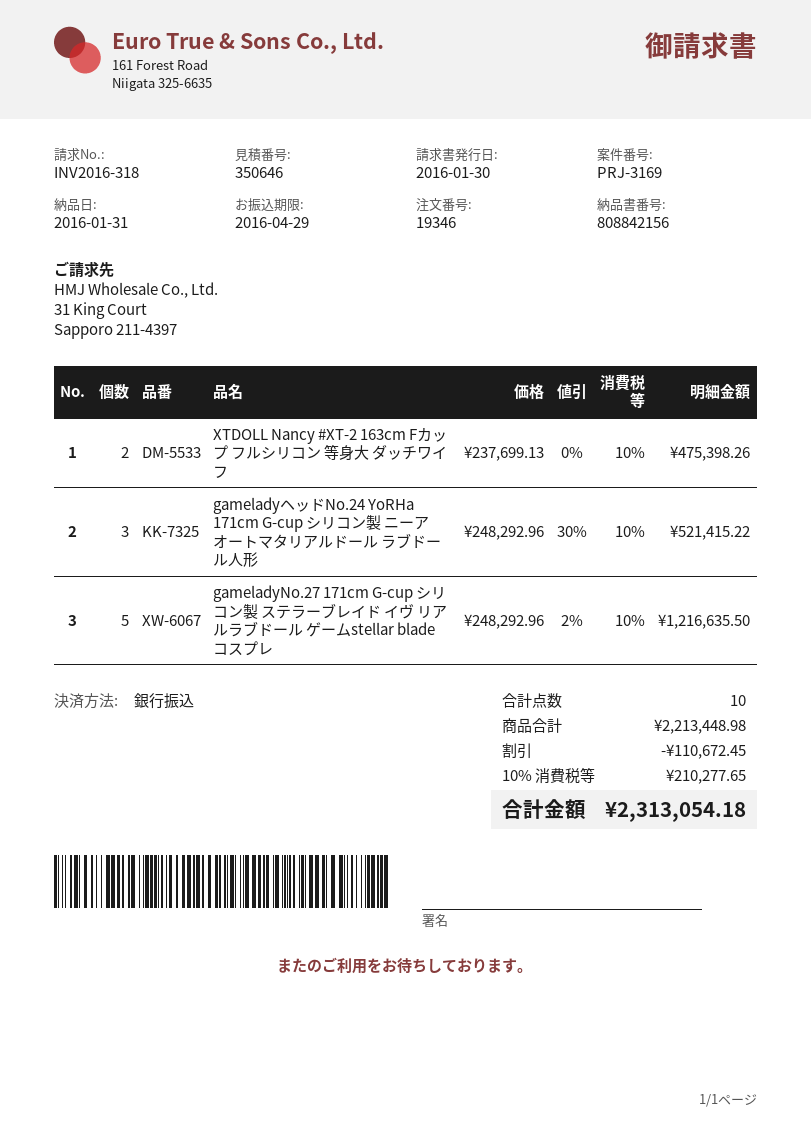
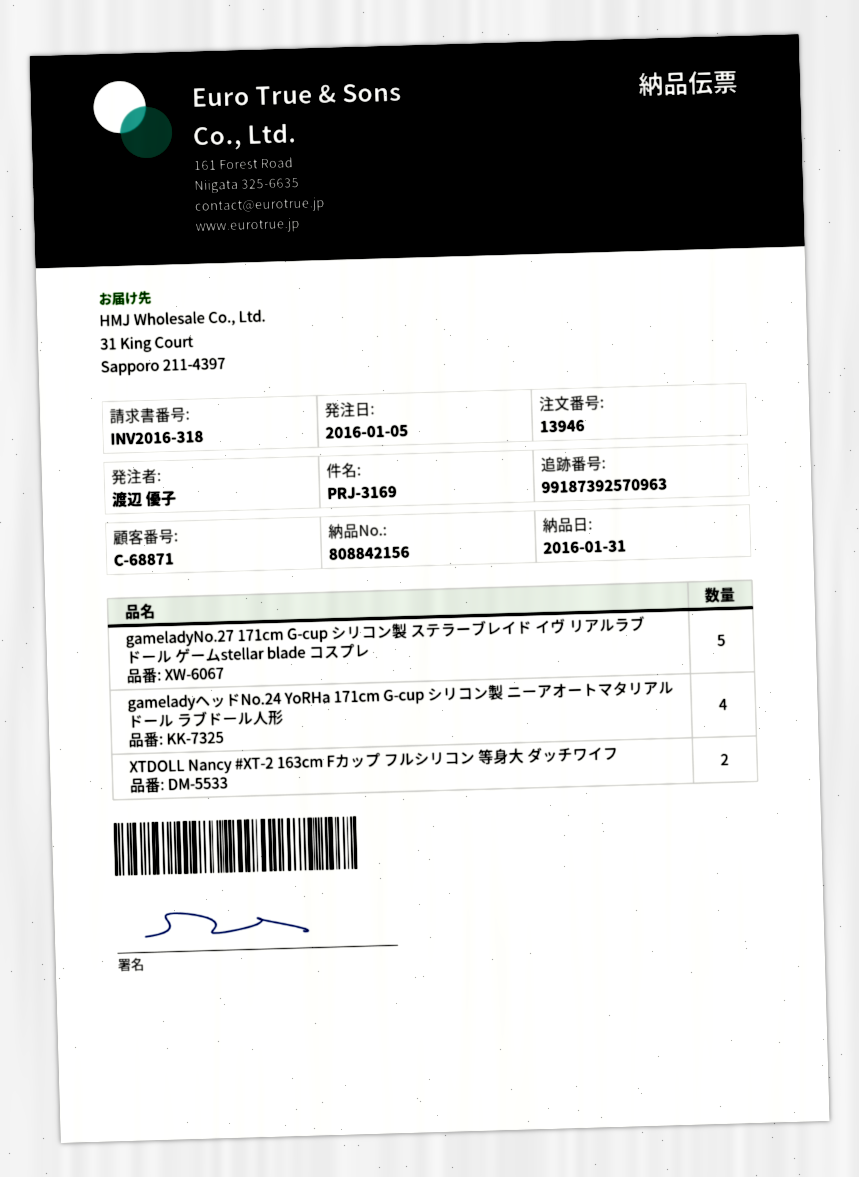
order number: 19346 -> 13946
gameladyヘッドNo.24 YoRHa 171cm G-cup シリコン製 ニーアオートマタリアルドール ラブドール人形: 3 -> 4

